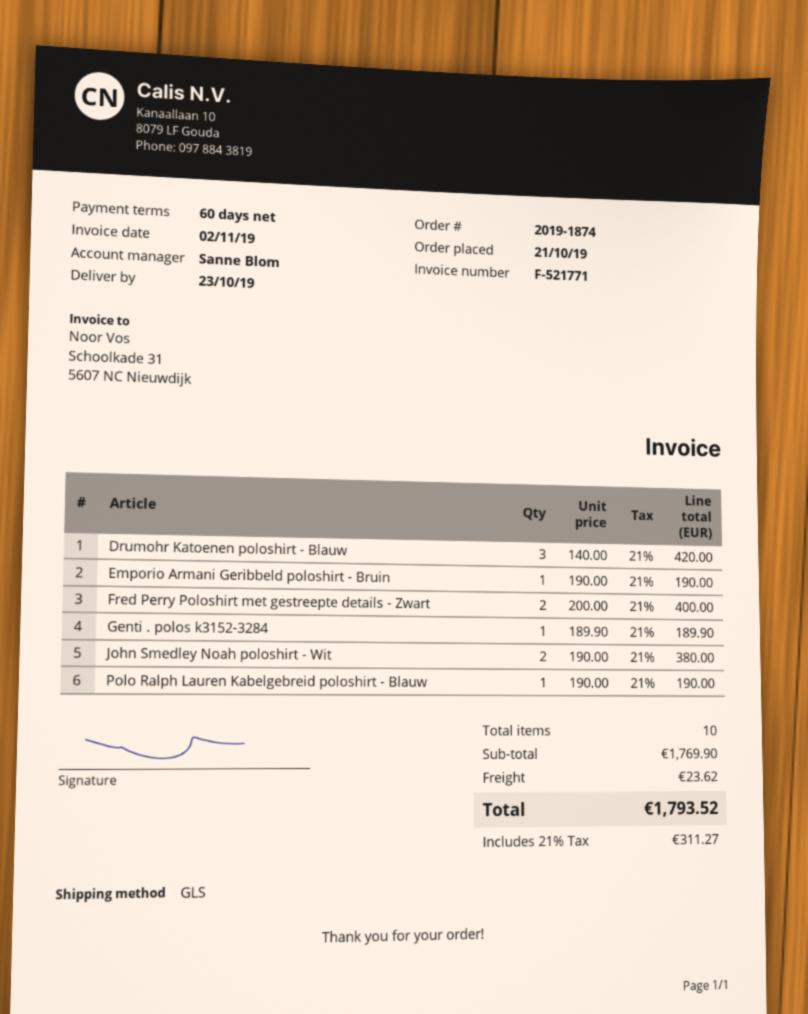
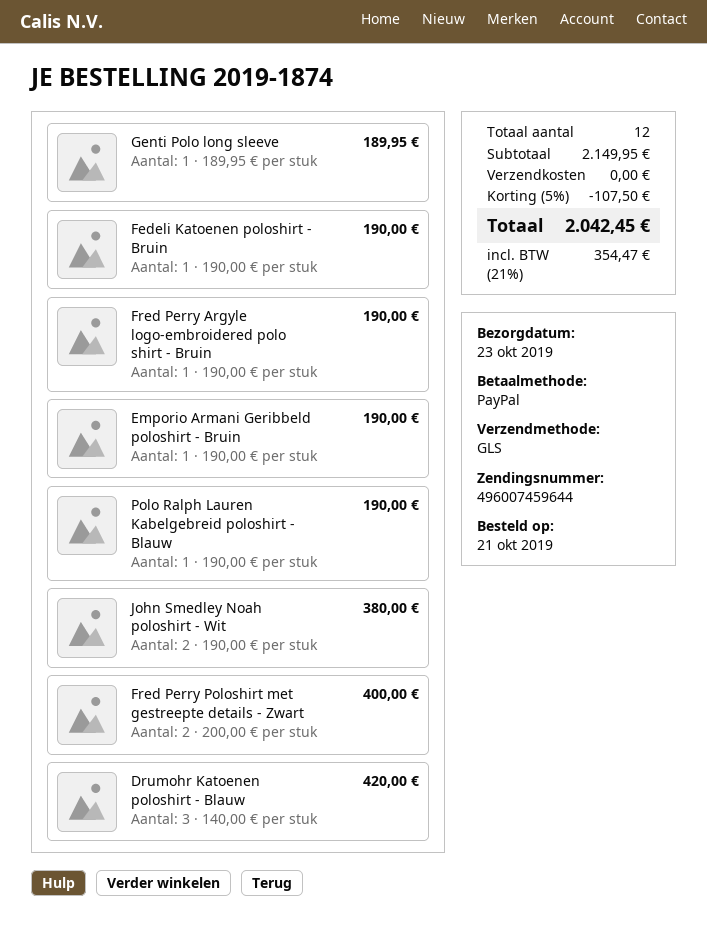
Genti . polos k3152-3284: 1 x 189.90 = 189.90 -> none
Genti Polo long sleeve: none -> 1 x 189.95 = 189.95
Fedeli Katoenen poloshirt - Bruin: none -> 1 x 190.00 = 190.00
Fred Perry Argyle logo-embroidered polo shirt - Bruin: none -> 1 x 190.00 = 190.00
total quantity: 10 -> 12
subtotal: 1769.90 -> 2149.95
discount: none -> 5% = 107.50
shipping: 23.62 -> 0.00
tax: 21% = 311.27 -> 21% = 354.47
total: 1793.52 -> 2042.45

